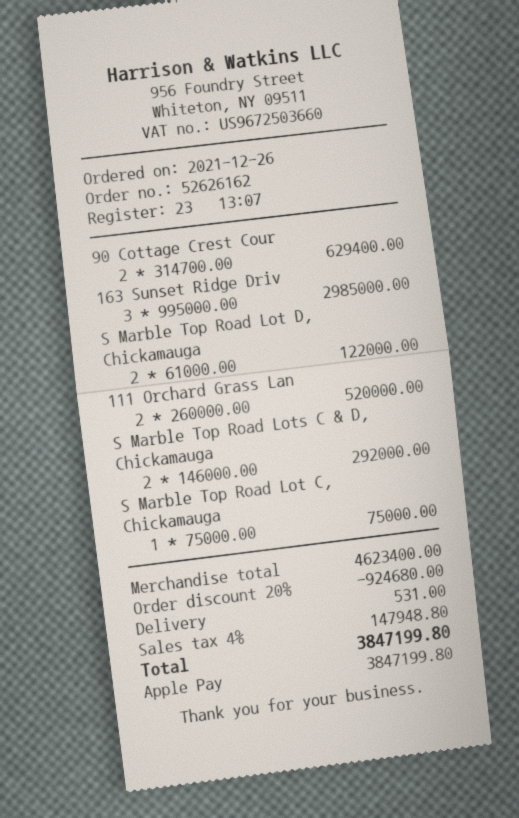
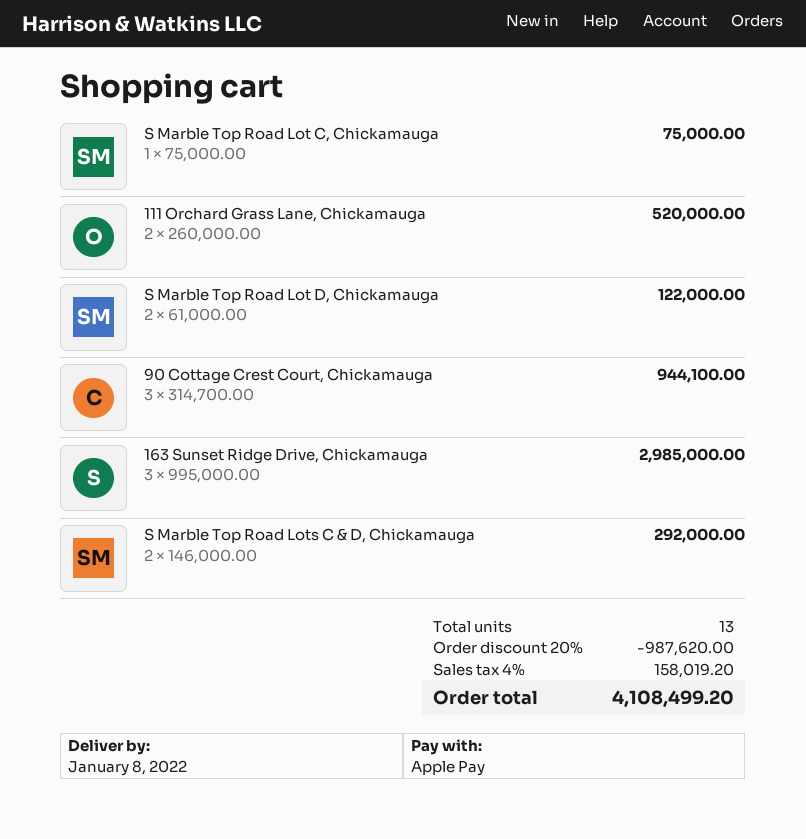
90 Cottage Crest Cour: 2 x 314700.00 = 629400.00 -> 3 x 314700.00 = 944100.00
discount: 20% = 924680.00 -> 20% = 987620.00
shipping: 531.00 -> none
tax: 4% = 147948.80 -> 4% = 158019.20
total: 3847199.80 -> 4108499.20

